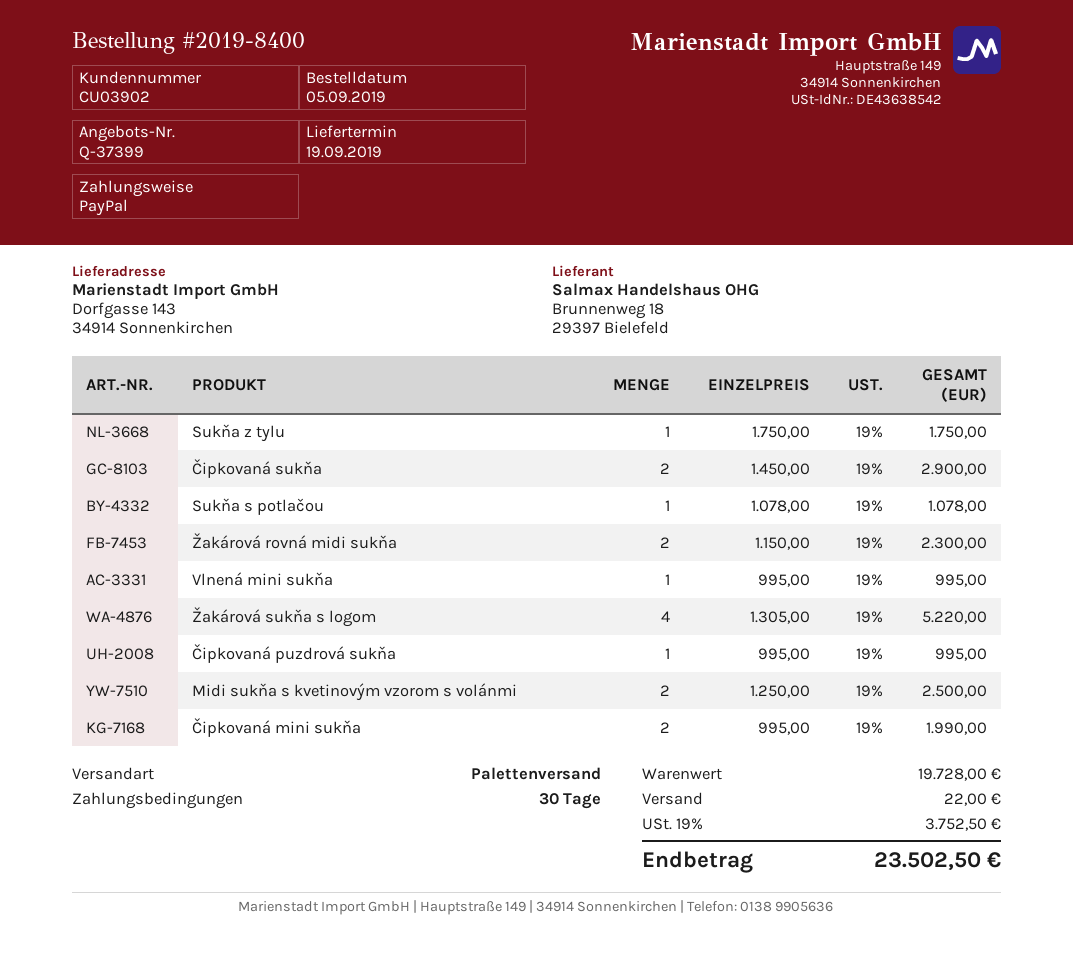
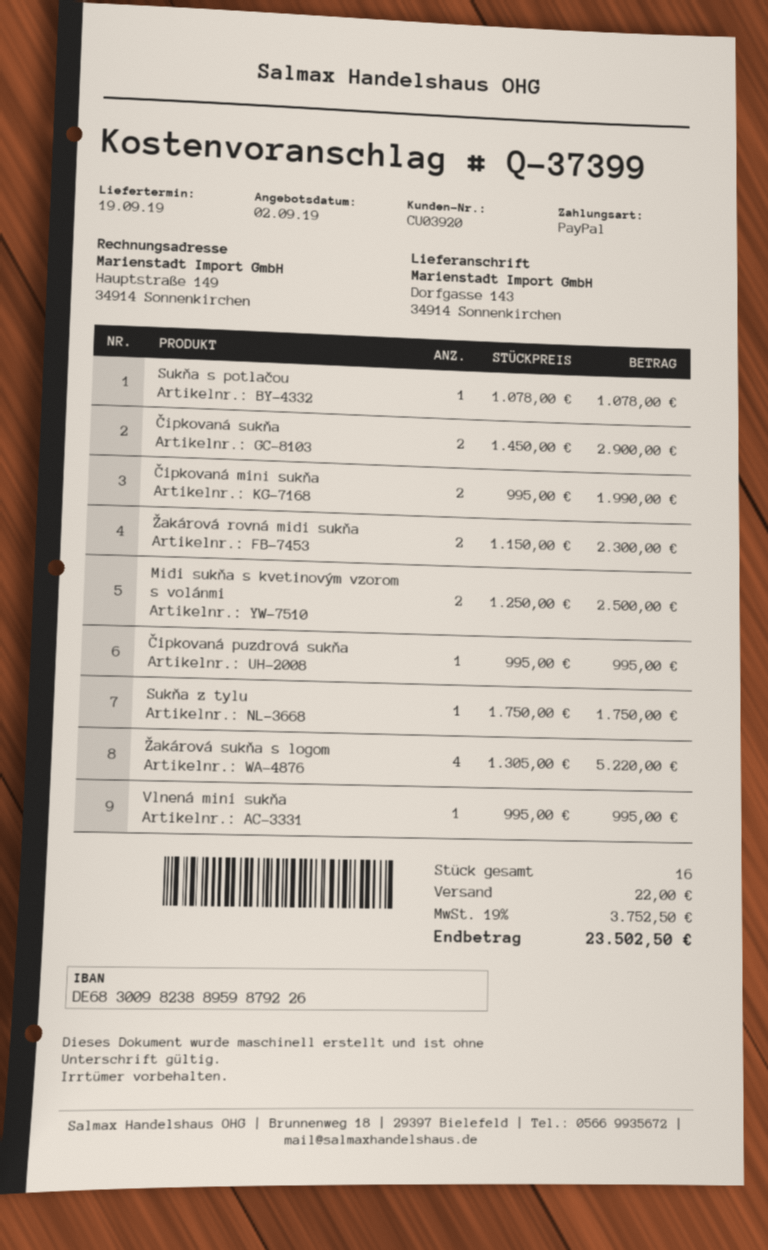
customer number: CU03902 -> CU03920

